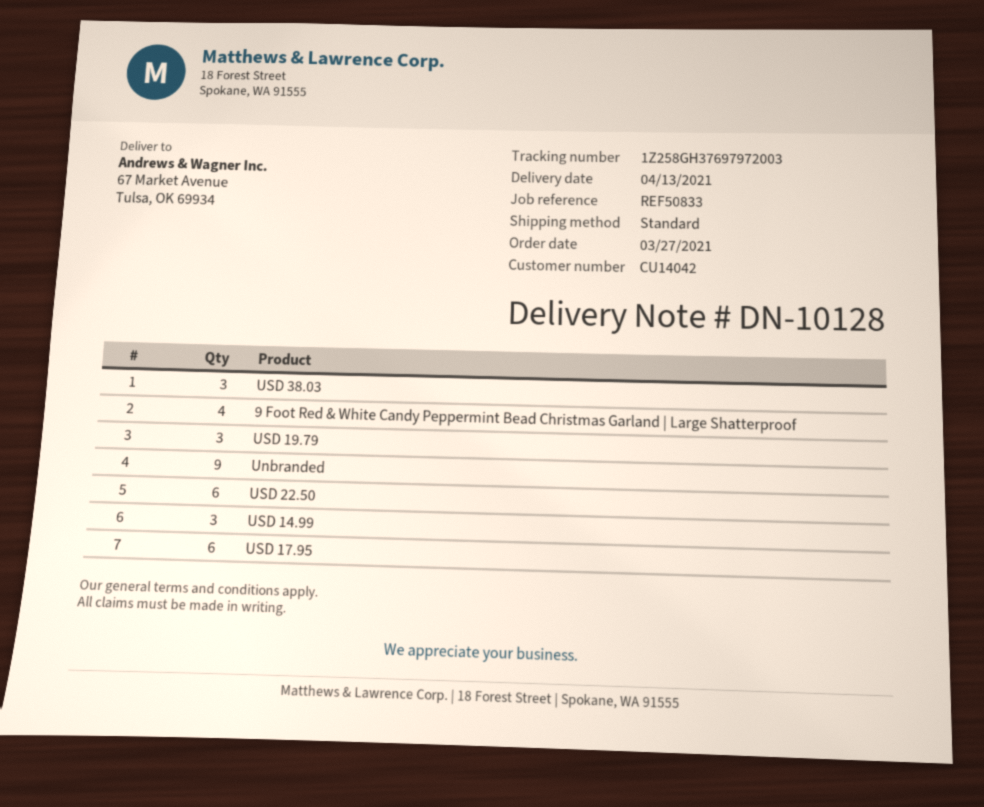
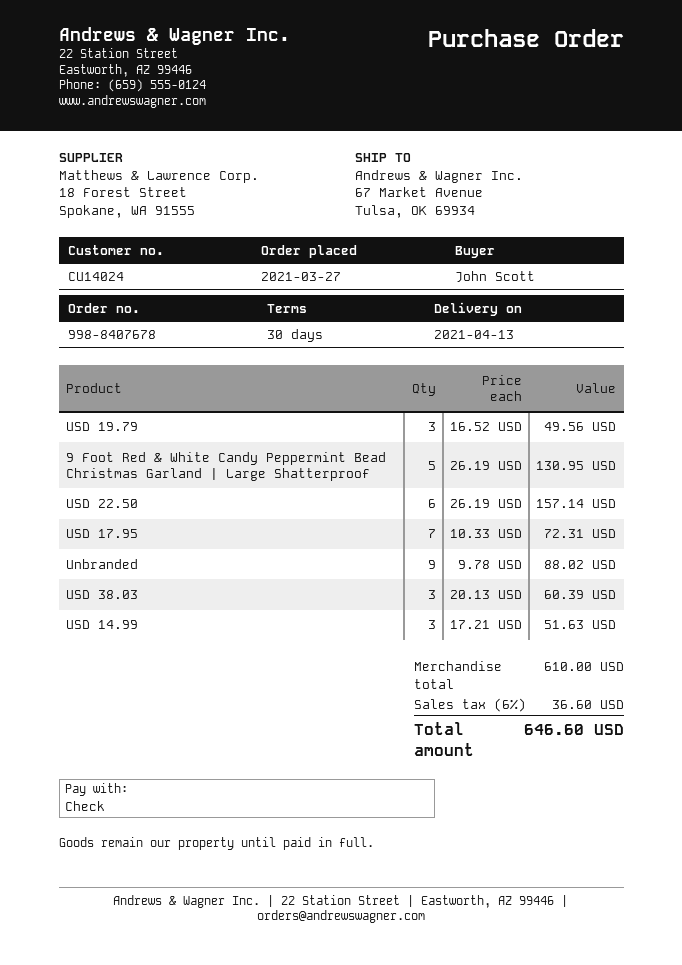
customer number: CU14042 -> CU14024
9 Foot Red & White Candy Peppermint Bead Christmas Garland | Large Shatterproof: 4 -> 5
USD 17.95: 6 -> 7

